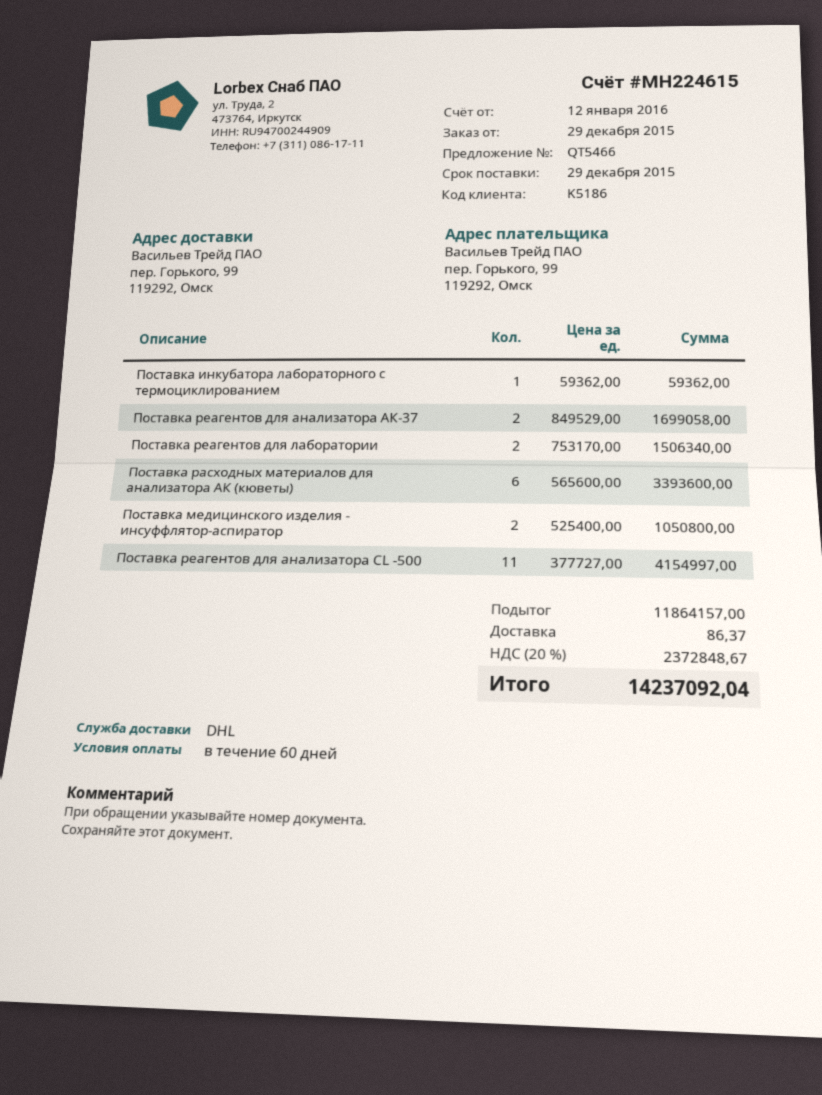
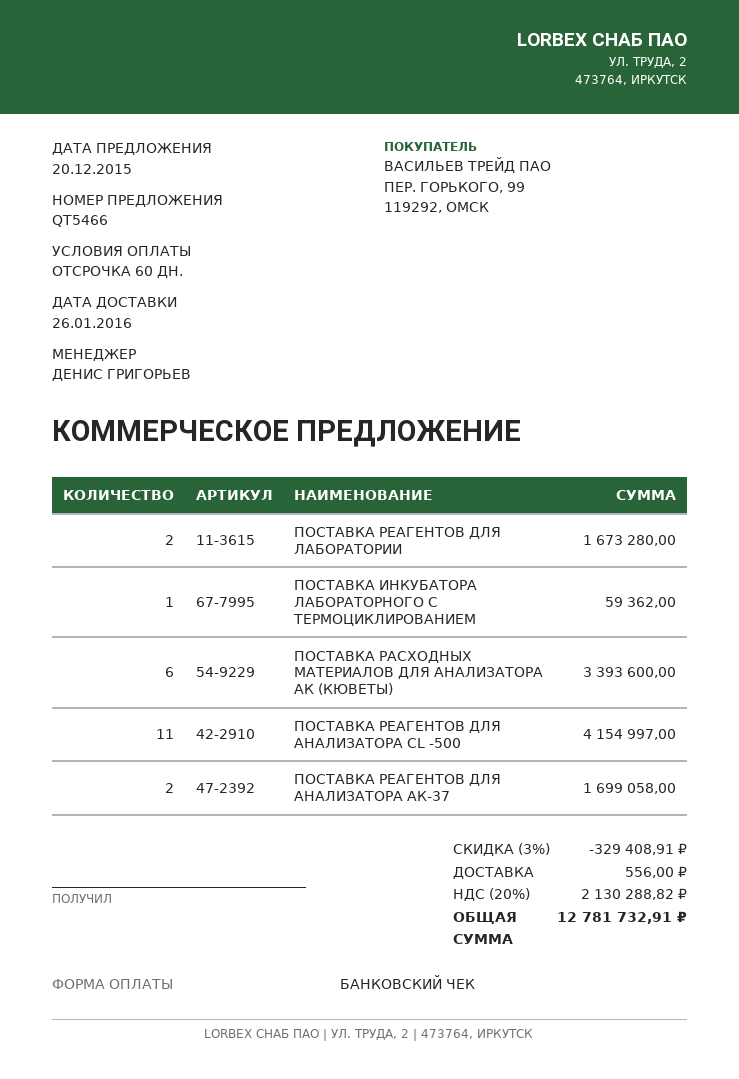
delivery date: 2015-12-29 -> 2016-01-26
Поставка реагентов для лаборатории: 2 for 1506340.00 -> 2 for 1673280.00
Поставка медицинского изделия - инсуффлятор-аспиратор: 2 for 1050800.00 -> none
discount: none -> 3% = 329408.91
shipping: 86.37 -> 556.00
tax: 20% = 2372848.67 -> 20% = 2130288.82
total: 14237092.04 -> 12781732.91

